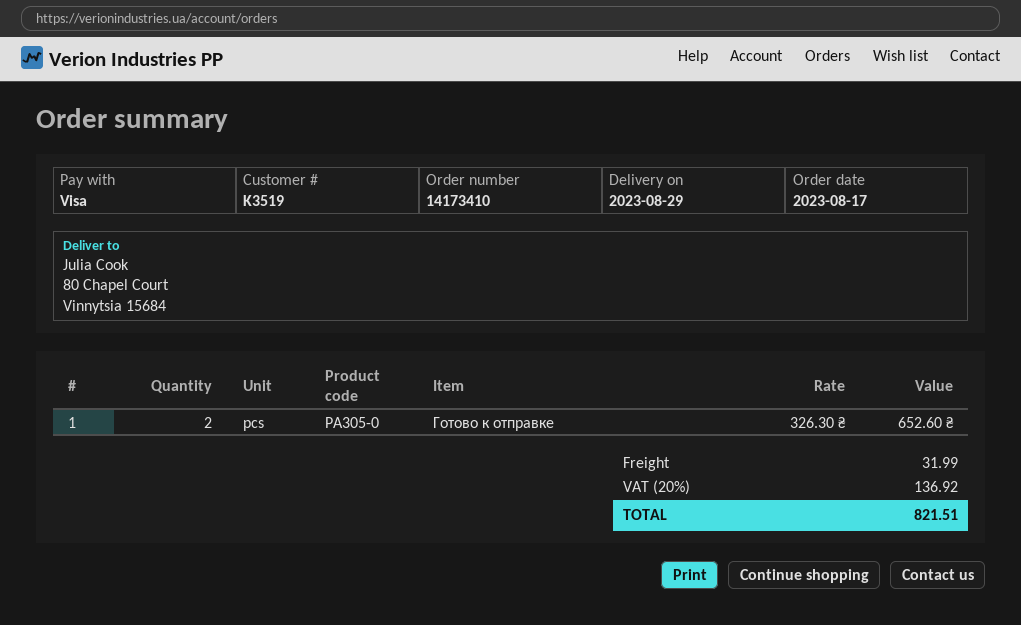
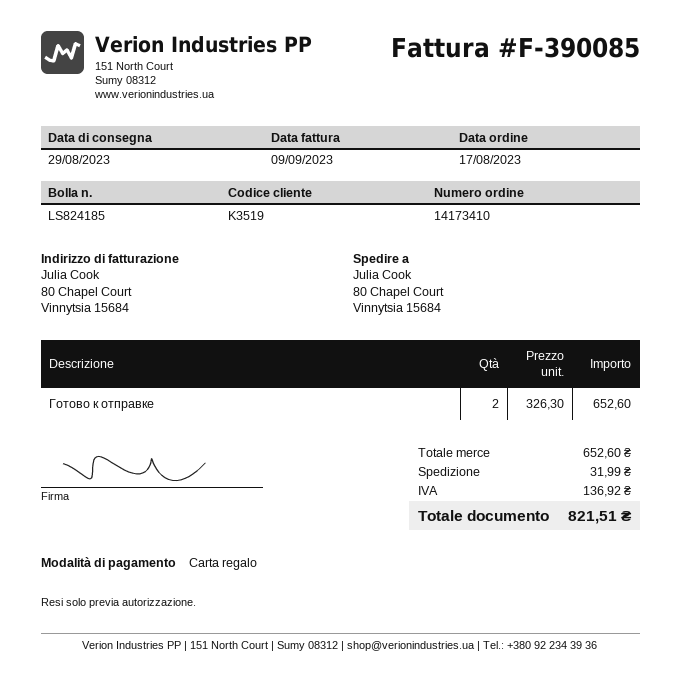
payment method: Visa -> gift card

